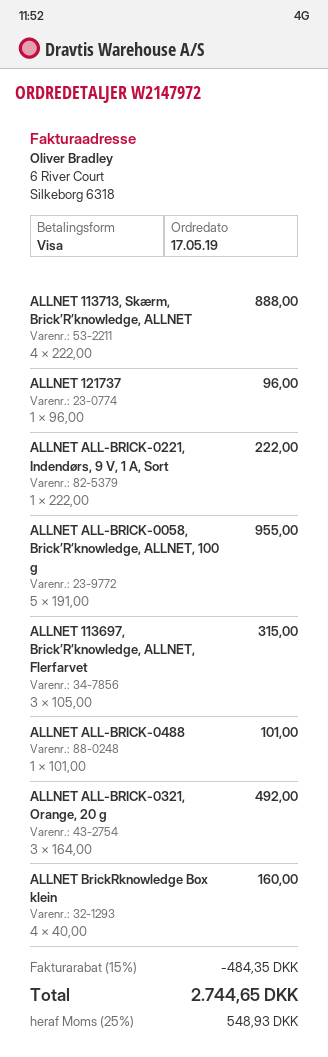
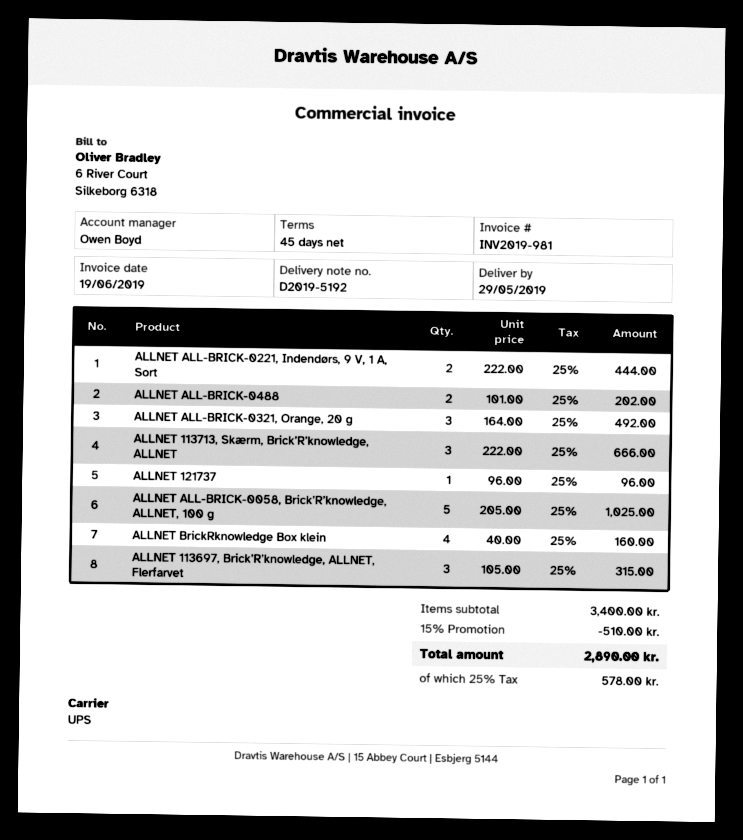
ALLNET 113713, Skærm, Brick’R’knowledge, ALLNET: 4 x 222.00 = 888.00 -> 3 x 222.00 = 666.00
ALLNET ALL-BRICK-0221, Indendørs, 9 V, 1 A, Sort: 1 x 222.00 = 222.00 -> 2 x 222.00 = 444.00
ALLNET ALL-BRICK-0058, Brick’R’knowledge, ALLNET, 100 g: 5 x 191.00 = 955.00 -> 5 x 205.00 = 1025.00
ALLNET ALL-BRICK-0488: 1 x 101.00 = 101.00 -> 2 x 101.00 = 202.00
discount: 15% = 484.35 -> 15% = 510.00
tax: 25% = 548.93 -> 25% = 578.00
total: 2744.65 -> 2890.00

